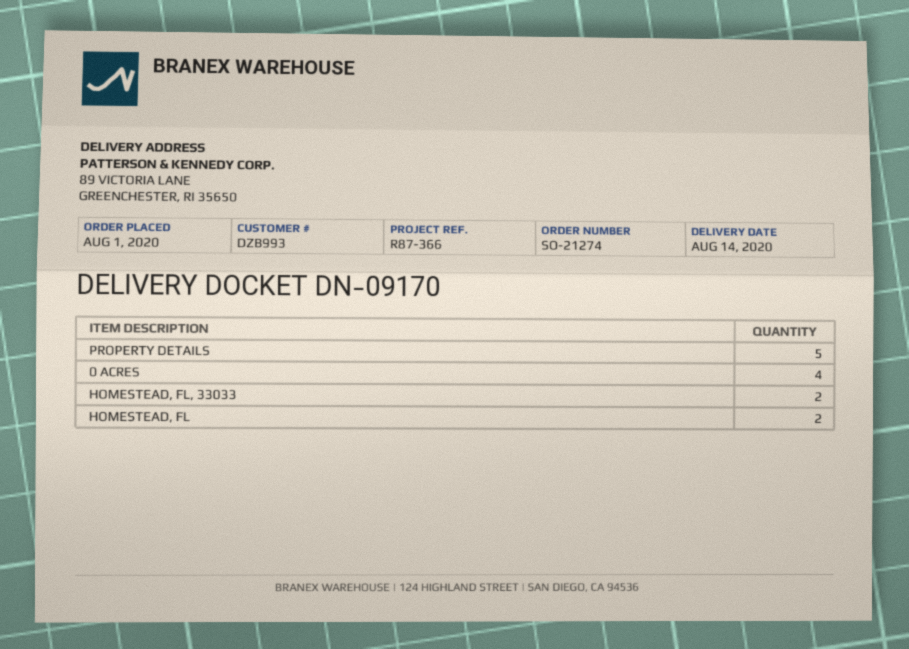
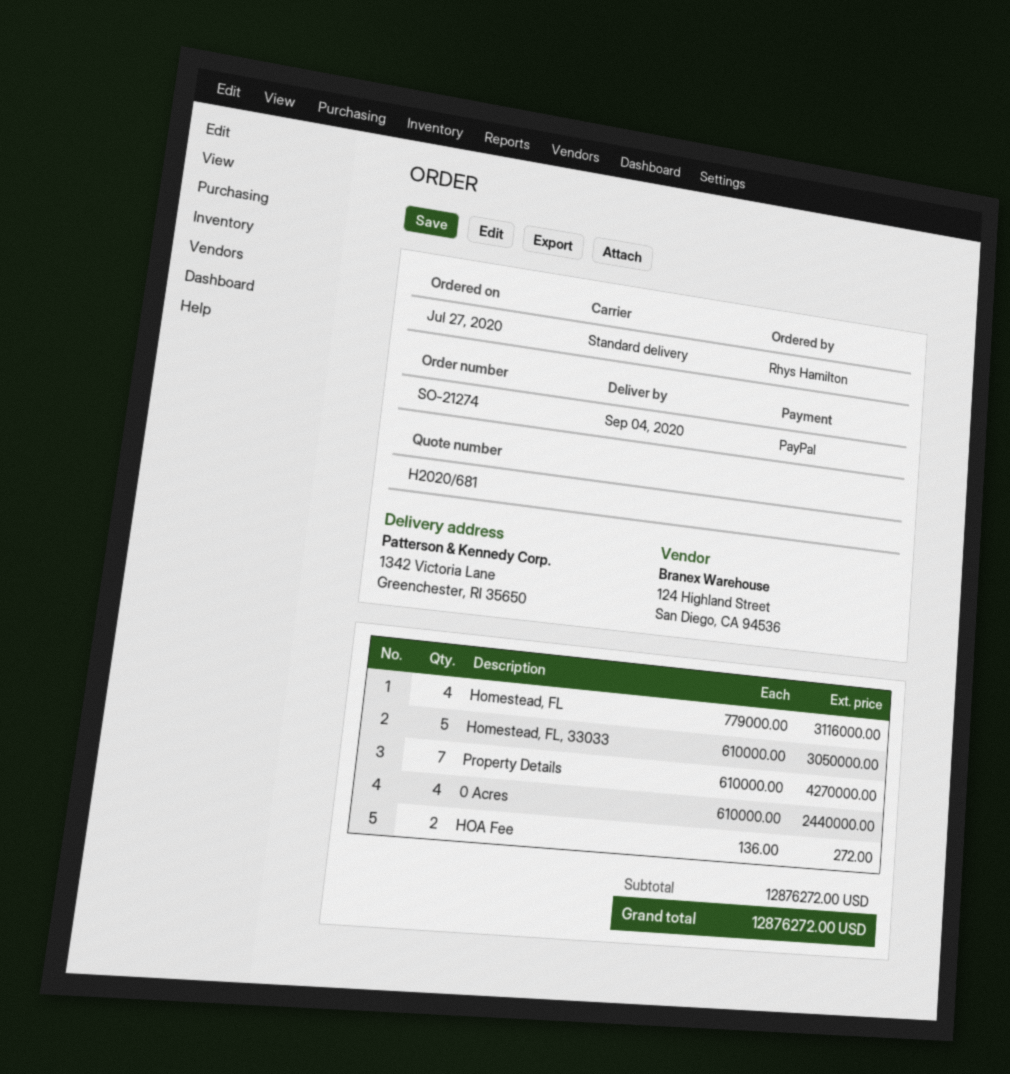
order date: 2020-08-01 -> 2020-07-27
delivery date: 2020-08-14 -> 2020-09-04
ship to: 89 VICTORIA LANE, GREENCHESTER, RI 35650 -> 1342 Victoria Lane, Greenchester, RI 35650
PROPERTY DETAILS: 5 -> 7
HOMESTEAD, FL, 33033: 2 -> 5
HOMESTEAD, FL: 2 -> 4
HOA Fee: none -> 2

